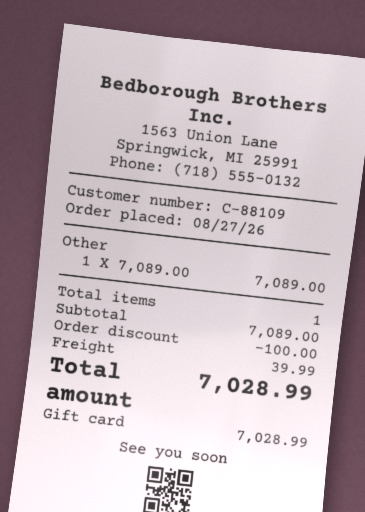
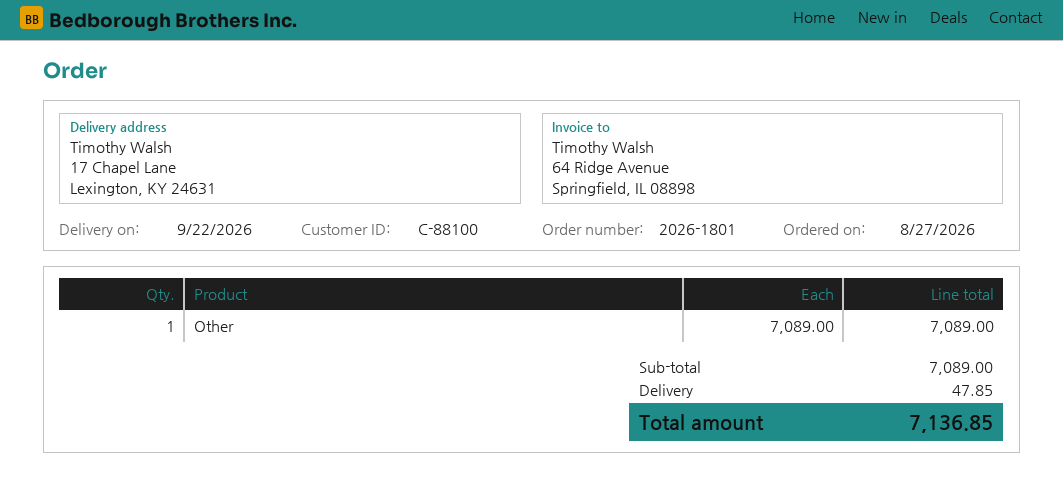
customer number: C-88109 -> C-88100
discount: 100.00 -> none
shipping: 39.99 -> 47.85
total: 7028.99 -> 7136.85

